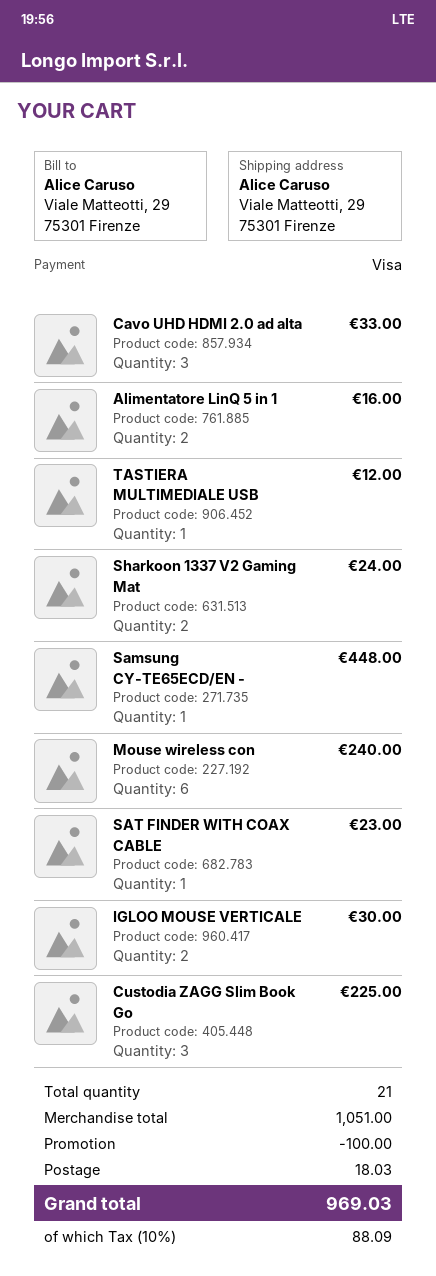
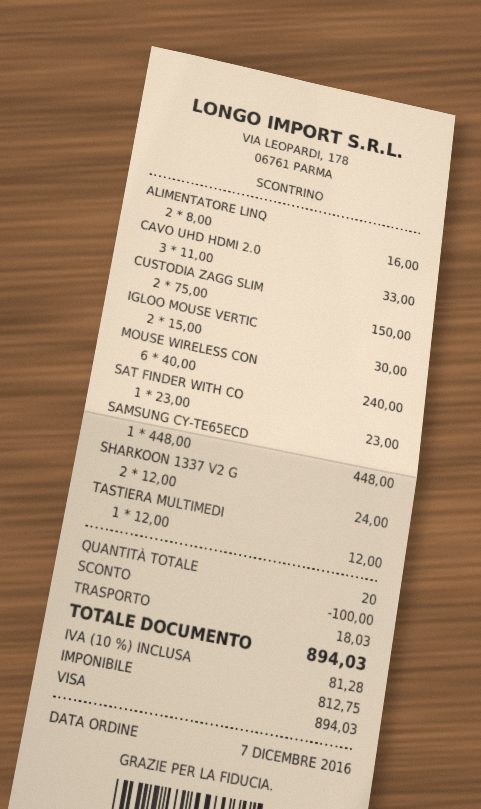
Custodia ZAGG Slim Book Go: 3 for 225.00 -> 2 for 150.00
total quantity: 21 -> 20
tax: 10% = 88.09 -> 10% = 81.28
total: 969.03 -> 894.03

